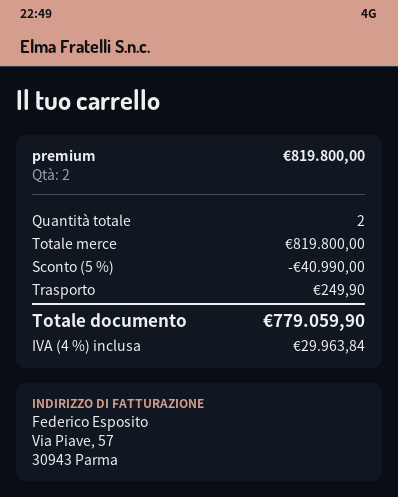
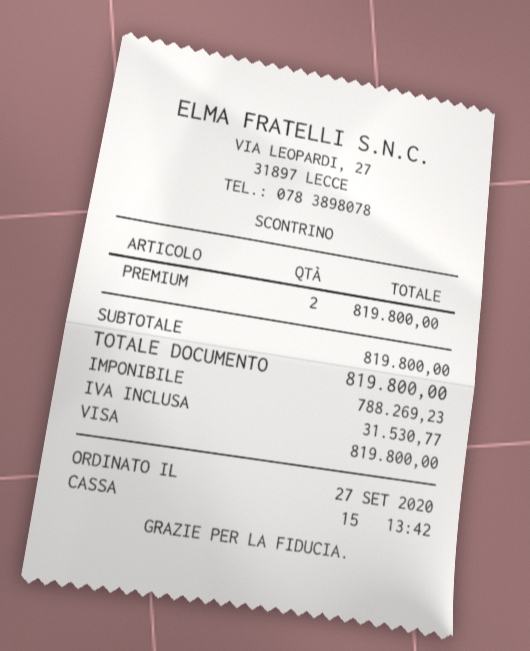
discount: 5% = 40990.00 -> none
shipping: 249.90 -> none
tax: 29963.84 -> 31530.77
total: 779059.90 -> 819800.00

